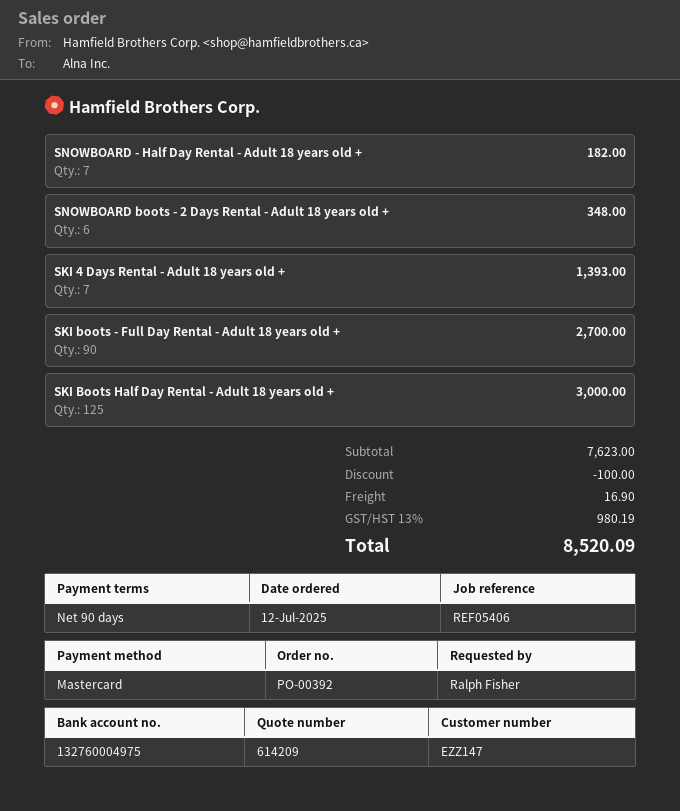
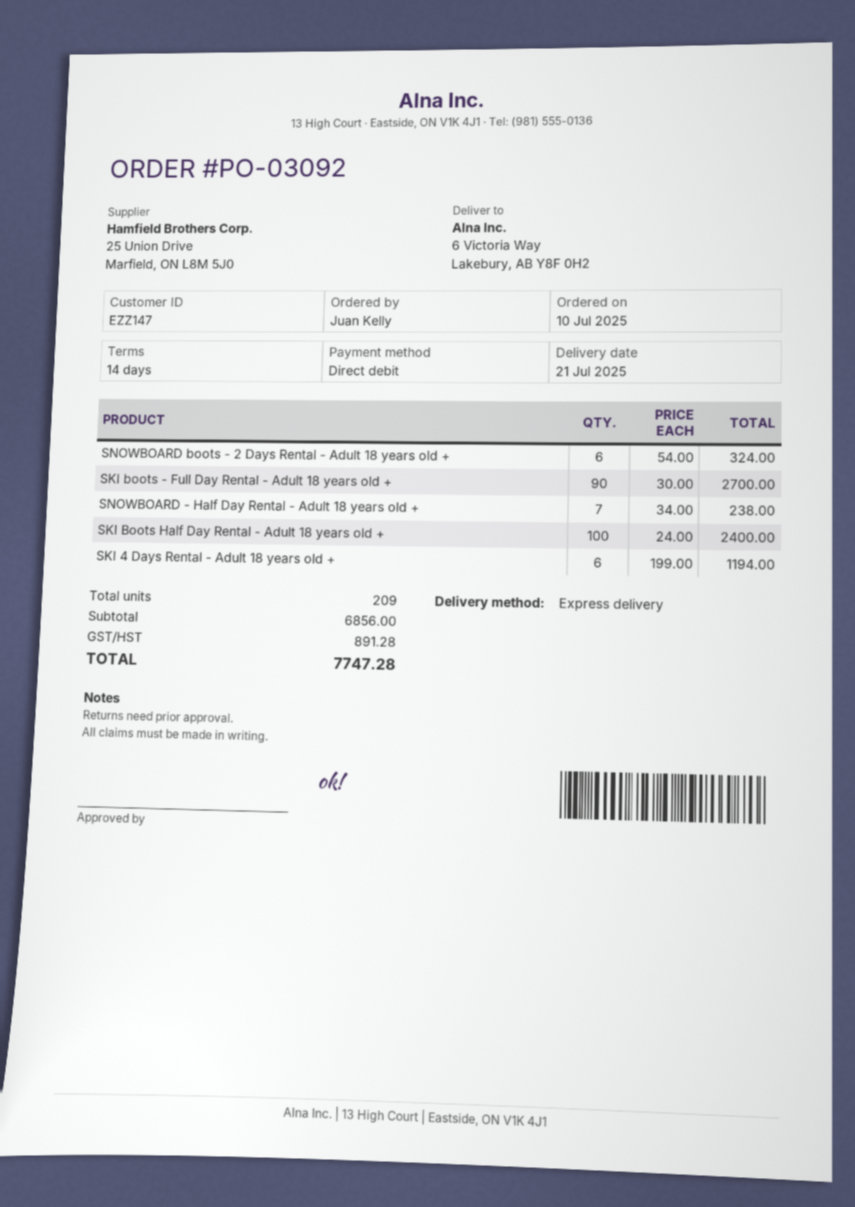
order number: PO-00392 -> PO-03092
order date: 2025-07-12 -> 2025-07-10
payment terms: 90 days -> 14 days
ordered by: Ralph Fisher -> Juan Kelly
payment method: Mastercard -> direct debit
SNOWBOARD - Half Day Rental - Adult 18 years old +: 7 for 182.00 -> 7 for 238.00
SNOWBOARD boots - 2 Days Rental - Adult 18 years old +: 6 for 348.00 -> 6 for 324.00
SKI 4 Days Rental - Adult 18 years old +: 7 for 1393.00 -> 6 for 1194.00
SKI Boots Half Day Rental - Adult 18 years old +: 125 for 3000.00 -> 100 for 2400.00
subtotal: 7623.00 -> 6856.00
discount: 100.00 -> none
shipping: 16.90 -> none
tax: 980.19 -> 891.28
total: 8520.09 -> 7747.28

